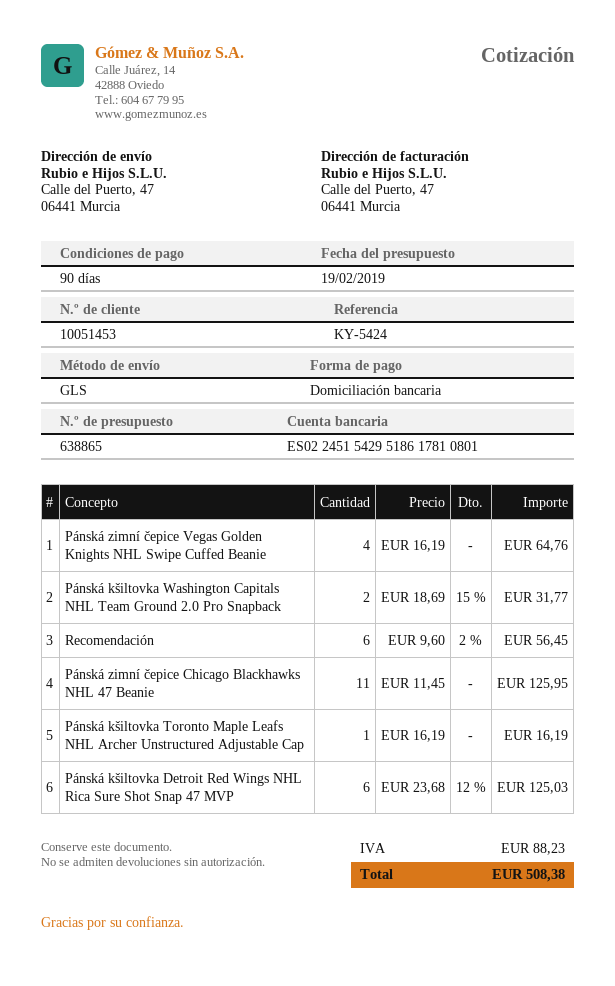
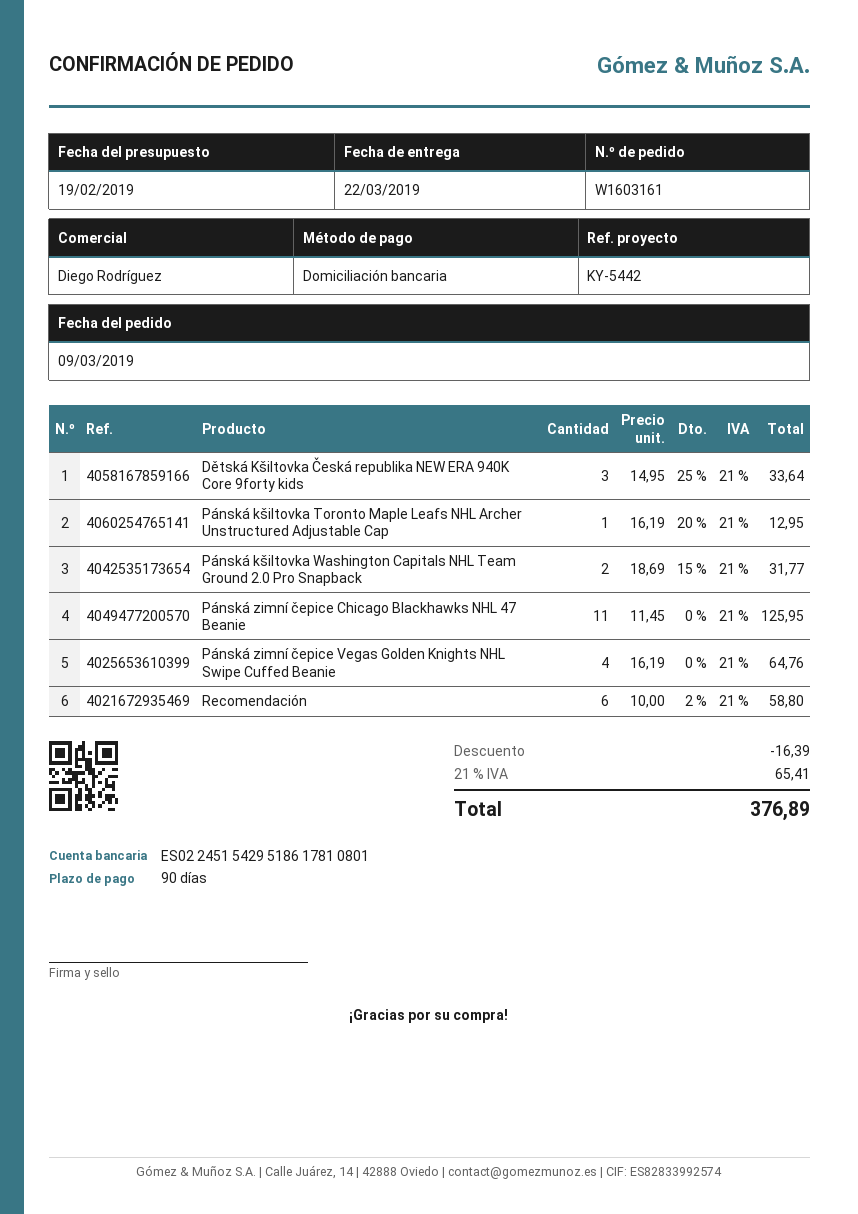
reference: KY-5424 -> KY-5442
Recomendación: 6 x 9.60 - 2% = 56.45 -> 6 x 10.00 - 2% = 58.80
Pánská kšiltovka Toronto Maple Leafs NHL Archer Unstructured Adjustable Cap: 1 x 16.19 = 16.19 -> 1 x 16.19 - 20% = 12.95
Pánská kšiltovka Detroit Red Wings NHL Rica Sure Shot Snap 47 MVP: 6 x 23.68 - 12% = 125.03 -> none
Dětská Kšiltovka Česká republika NEW ERA 940K Core 9forty kids: none -> 3 x 14.95 - 25% = 33.64
discount: none -> 16.39
tax: 88.23 -> 65.41
total: 508.38 -> 376.89

